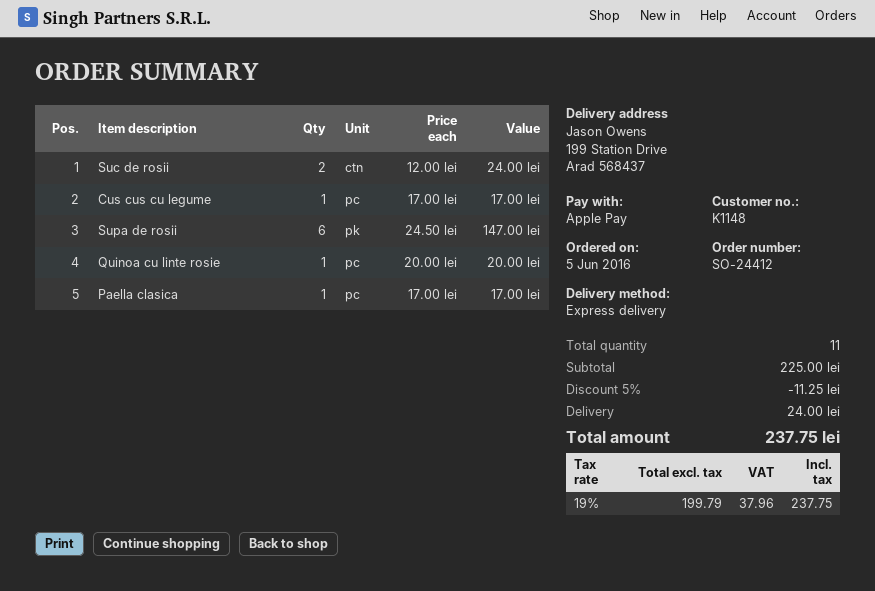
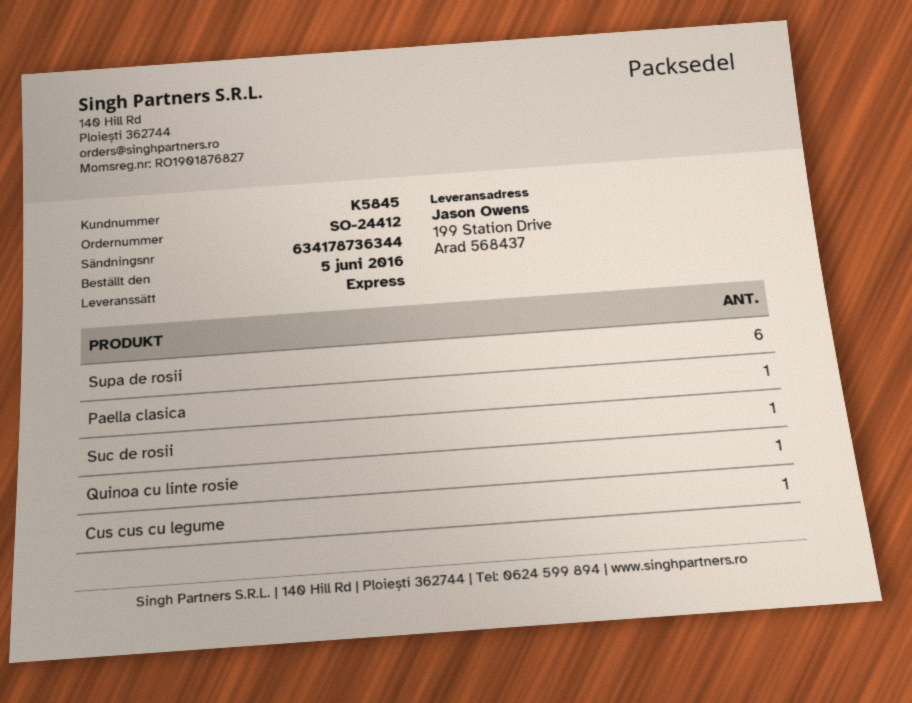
customer number: K1148 -> K5845
Suc de rosii: 2 -> 1

